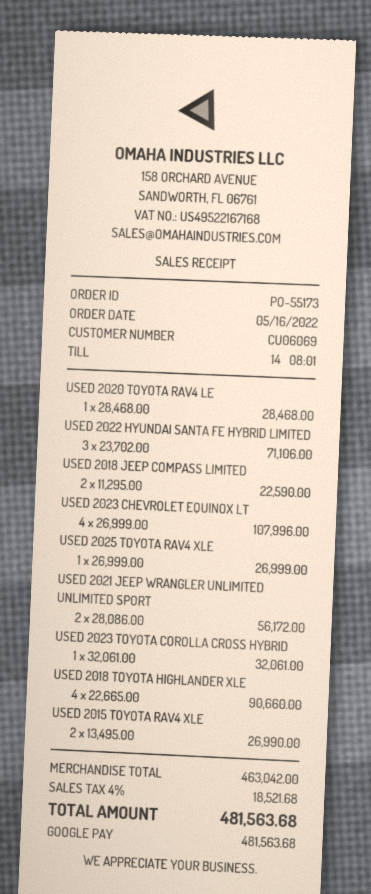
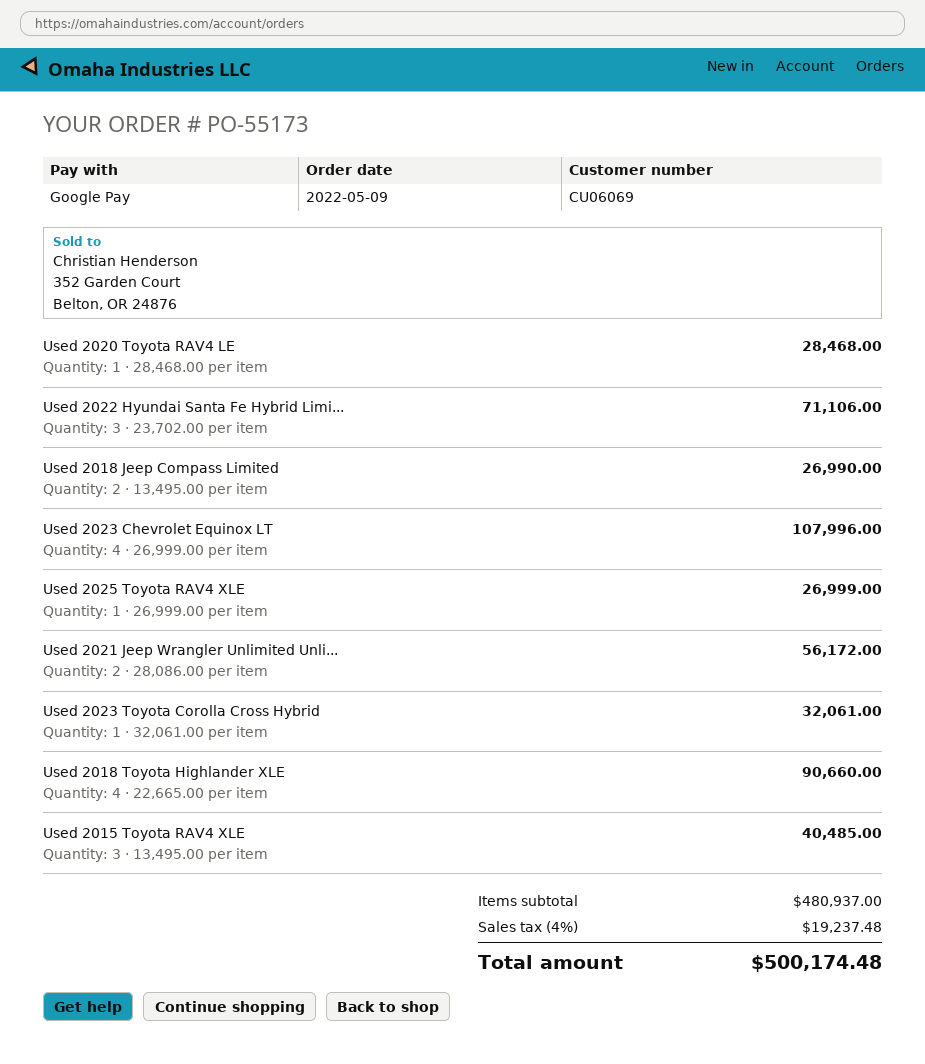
order date: 2022-05-16 -> 2022-05-09
USED 2018 JEEP COMPASS LIMITED: 2 x 11295.00 = 22590.00 -> 2 x 13495.00 = 26990.00
USED 2015 TOYOTA RAV4 XLE: 2 x 13495.00 = 26990.00 -> 3 x 13495.00 = 40485.00
subtotal: 463042.00 -> 480937.00
tax: 4% = 18521.68 -> 4% = 19237.48
total: 481563.68 -> 500174.48

